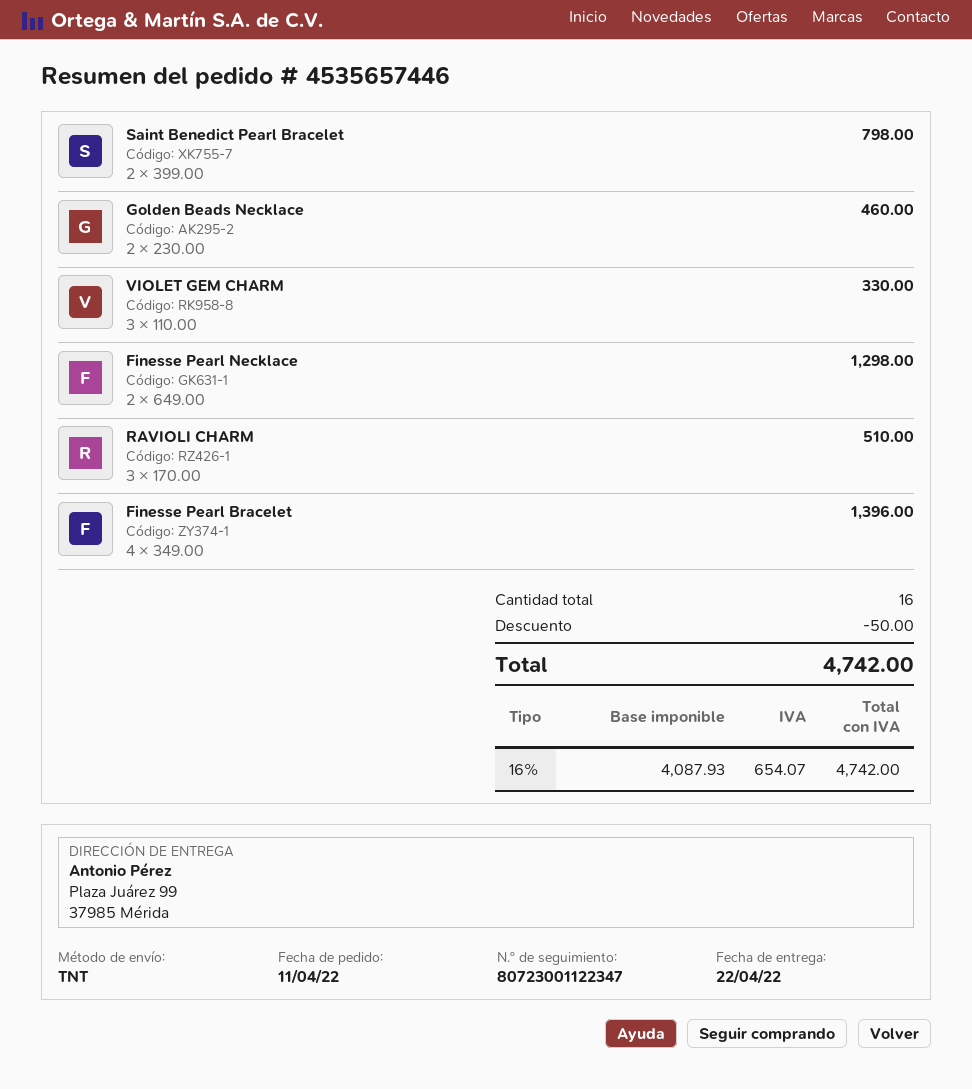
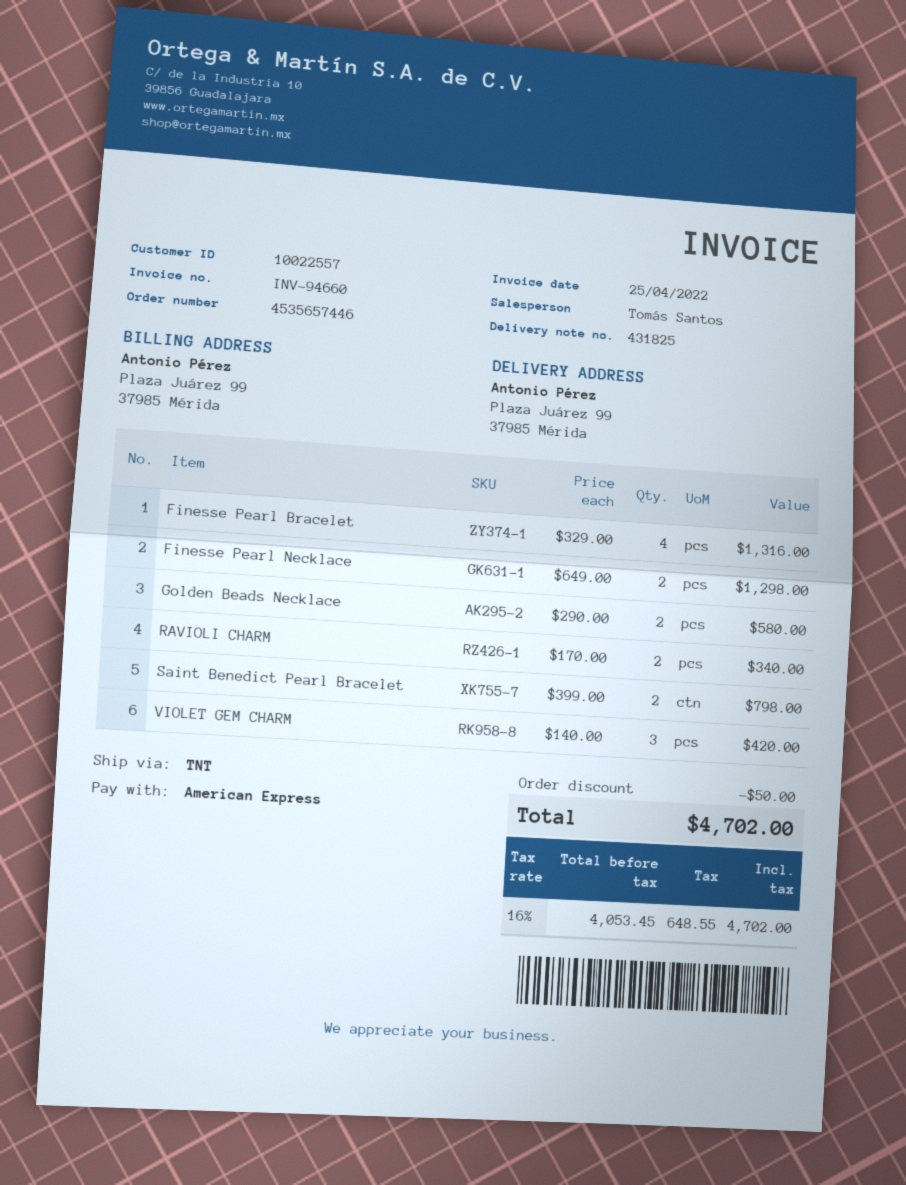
Golden Beads Necklace: 2 x 230.00 = 460.00 -> 2 x 290.00 = 580.00
VIOLET GEM CHARM: 3 x 110.00 = 330.00 -> 3 x 140.00 = 420.00
RAVIOLI CHARM: 3 x 170.00 = 510.00 -> 2 x 170.00 = 340.00
Finesse Pearl Bracelet: 4 x 349.00 = 1396.00 -> 4 x 329.00 = 1316.00
net: 4087.93 -> 4053.45
tax: 16% = 654.07 -> 16% = 648.55
total: 4742.00 -> 4702.00

